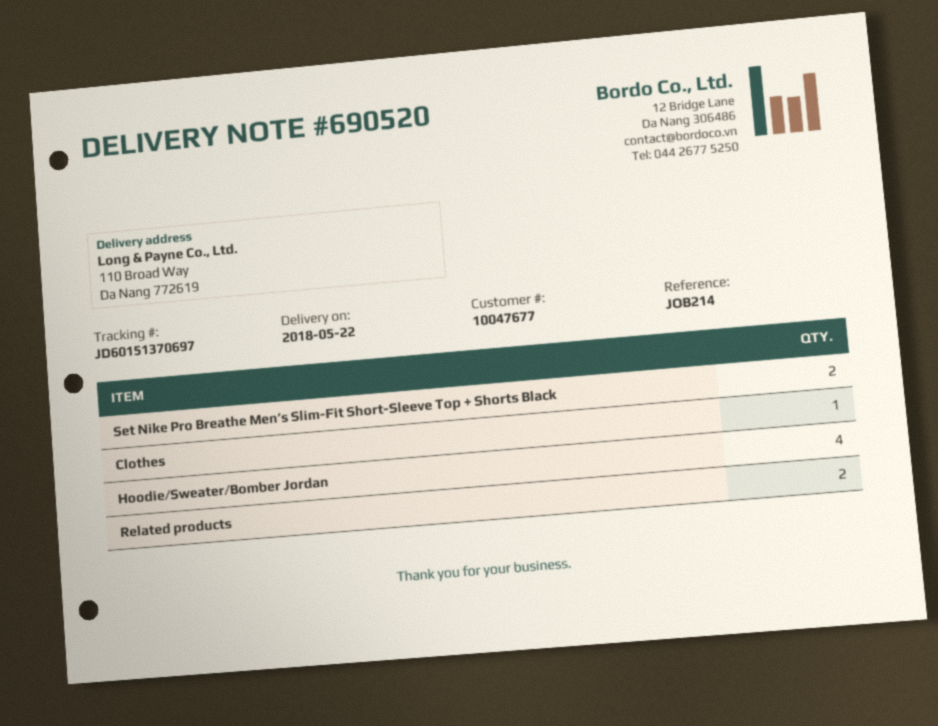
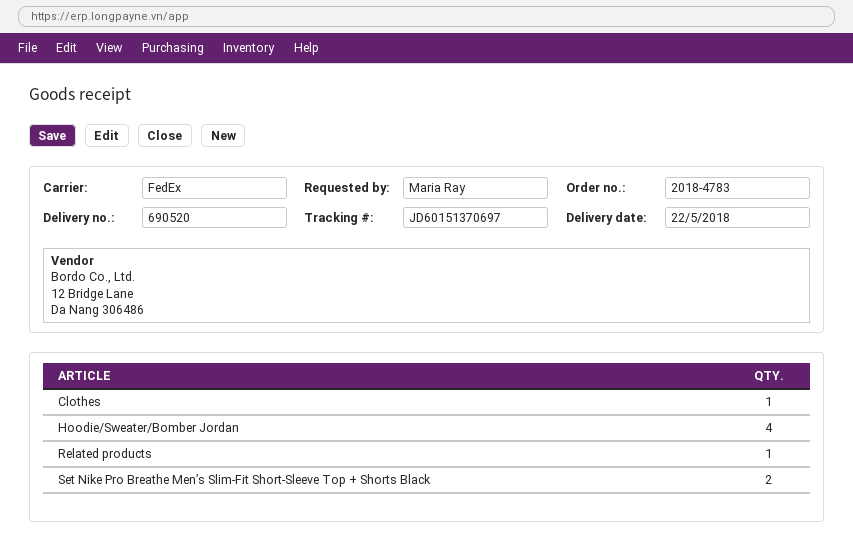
Related products: 2 -> 1

